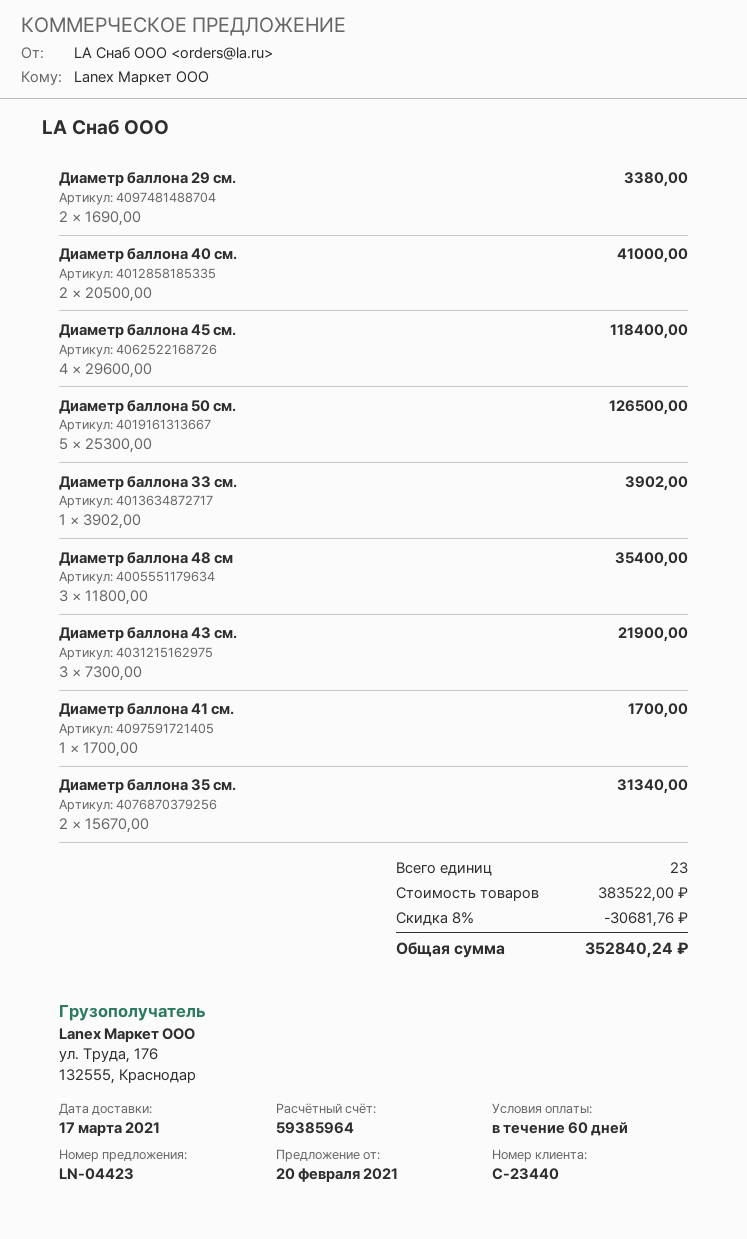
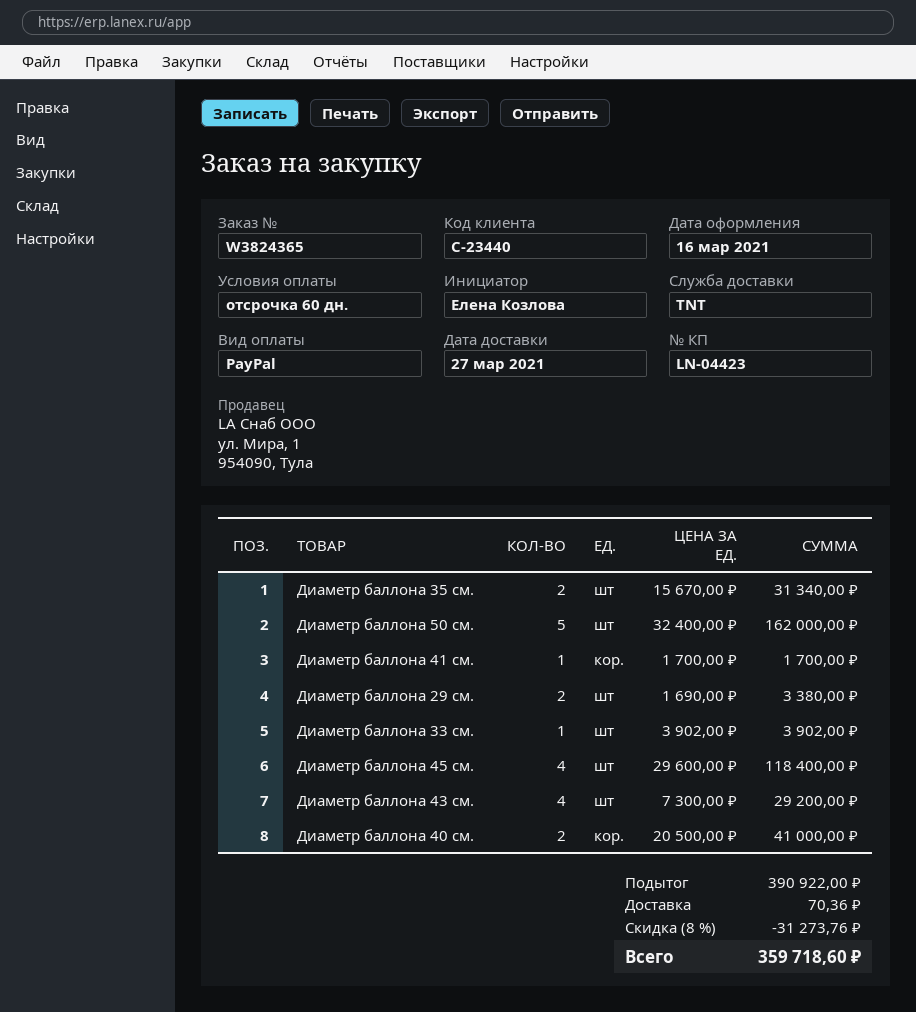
delivery date: 2021-03-17 -> 2021-03-27
Диаметр баллона 50 см.: 5 x 25300.00 = 126500.00 -> 5 x 32400.00 = 162000.00
Диаметр баллона 48 см: 3 x 11800.00 = 35400.00 -> none
Диаметр баллона 43 см.: 3 x 7300.00 = 21900.00 -> 4 x 7300.00 = 29200.00
subtotal: 383522.00 -> 390922.00
discount: 8% = 30681.76 -> 8% = 31273.76
shipping: none -> 70.36
total: 352840.24 -> 359718.60

